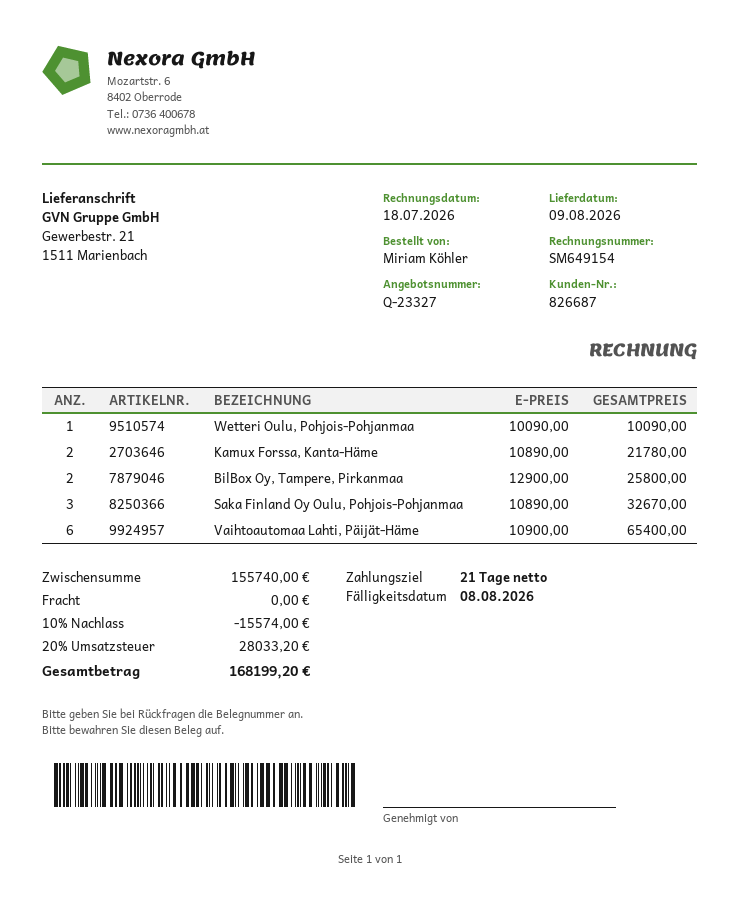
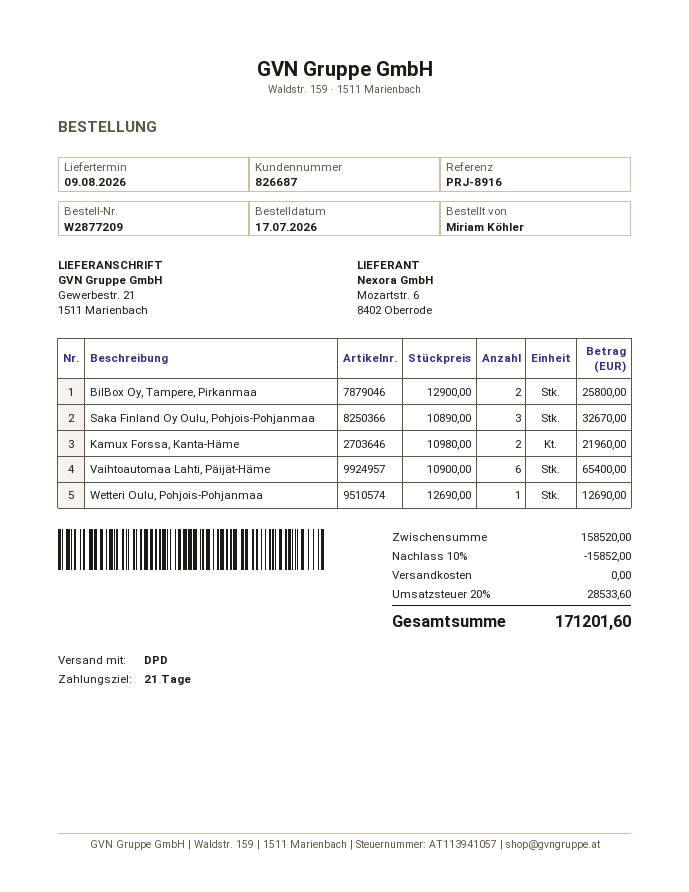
Wetteri Oulu, Pohjois-Pohjanmaa: 1 x 10090.00 = 10090.00 -> 1 x 12690.00 = 12690.00
Kamux Forssa, Kanta-Häme: 2 x 10890.00 = 21780.00 -> 2 x 10980.00 = 21960.00
subtotal: 155740.00 -> 158520.00
discount: 10% = 15574.00 -> 10% = 15852.00
tax: 20% = 28033.20 -> 20% = 28533.60
total: 168199.20 -> 171201.60

